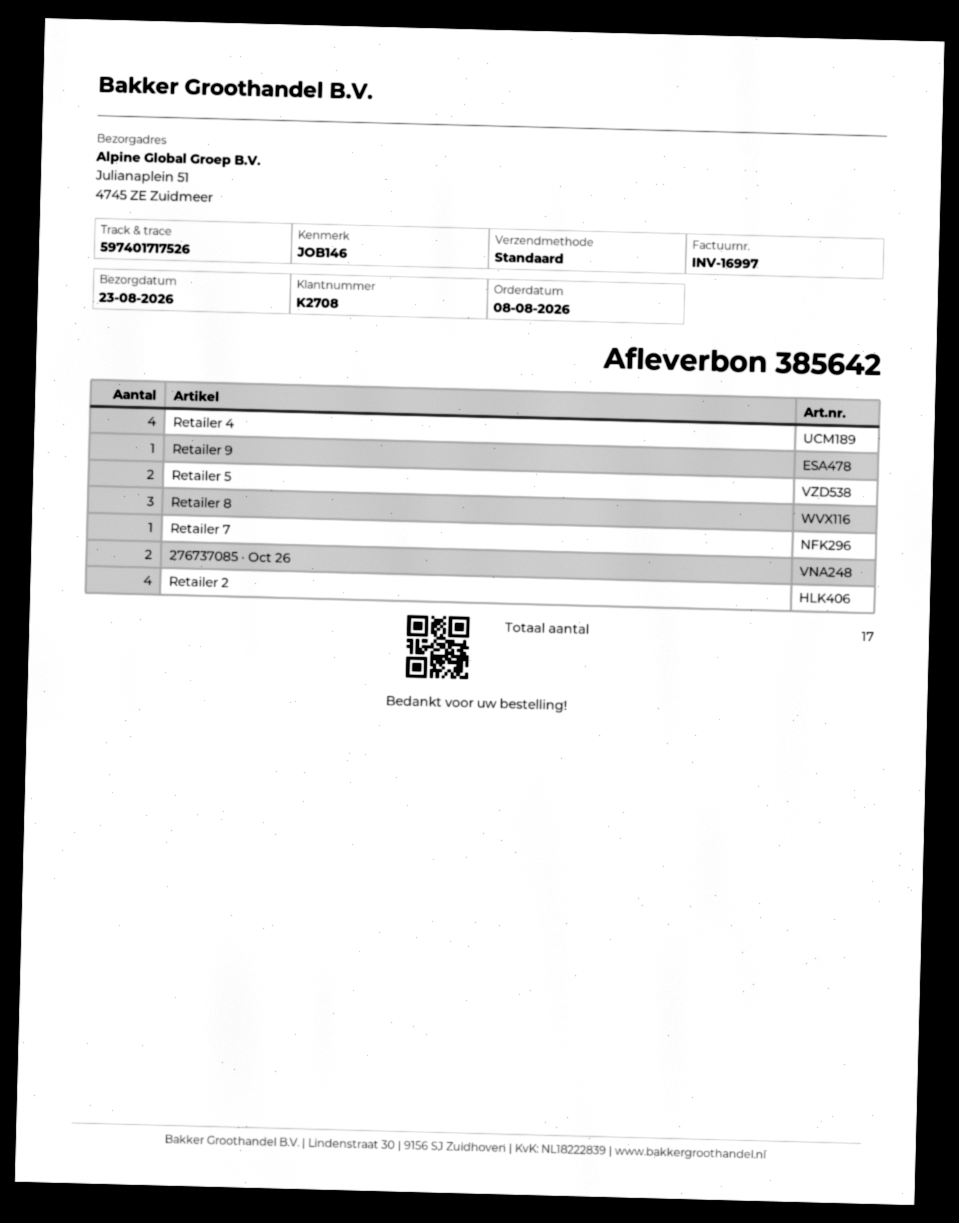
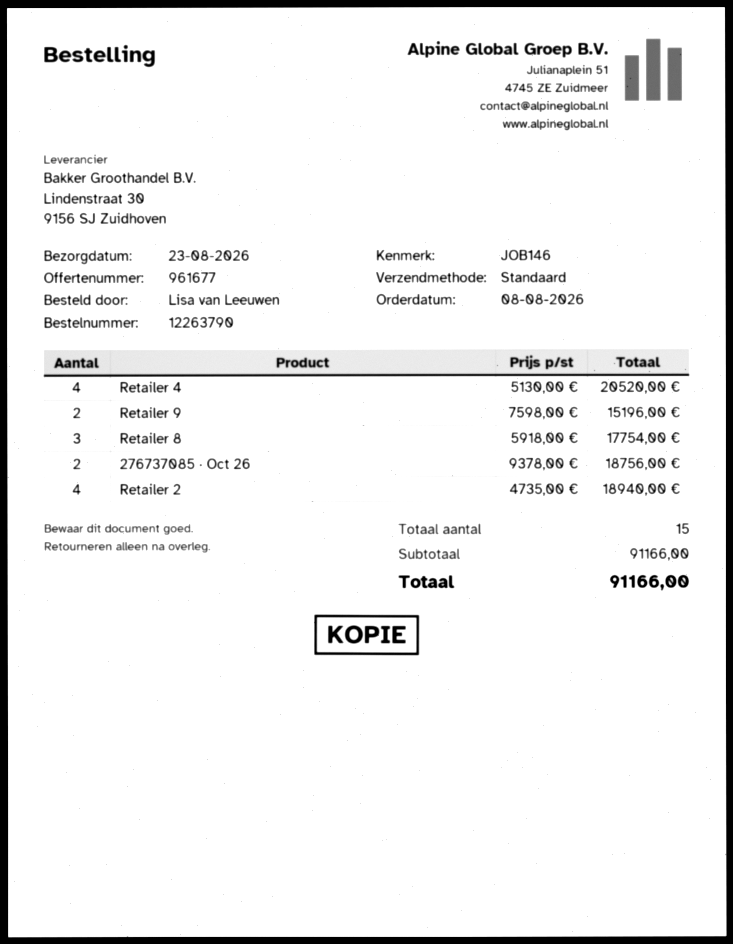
Retailer 9: 1 -> 2
Retailer 5: 2 -> none
Retailer 7: 1 -> none
total quantity: 17 -> 15

